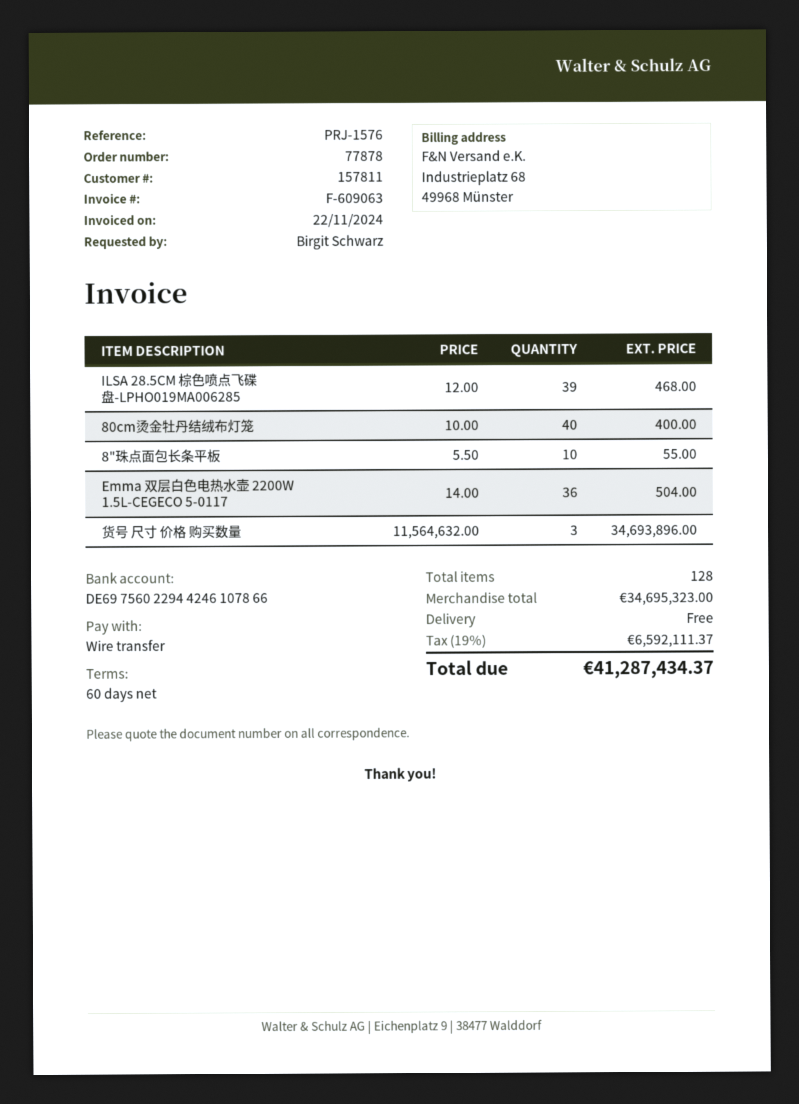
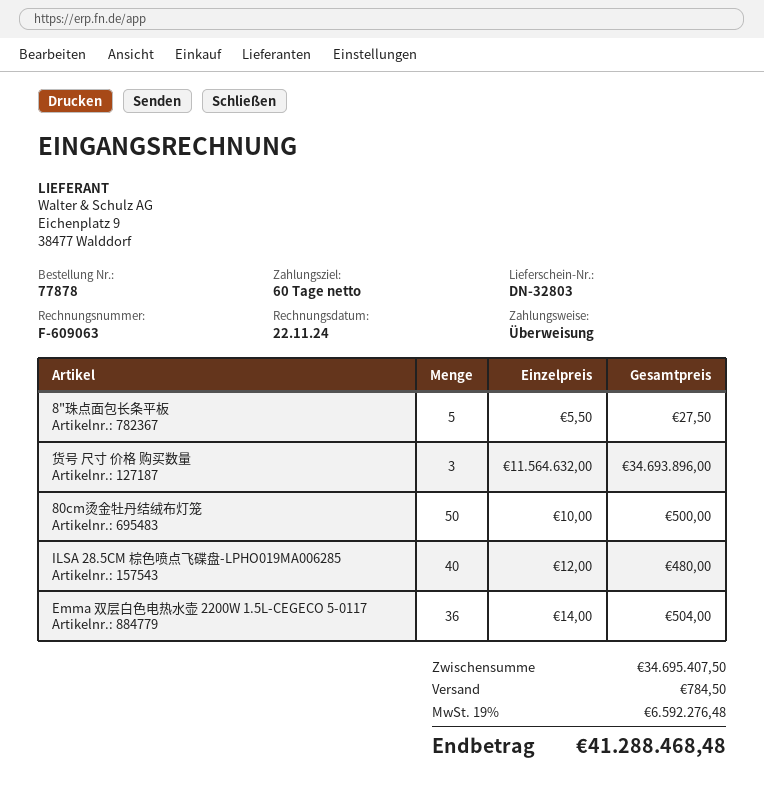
ILSA 28.5CM 棕色喷点飞碟盘-LPHO019MA006285: 39 x 12.00 = 468.00 -> 40 x 12.00 = 480.00
80cm烫金牡丹结绒布灯笼: 40 x 10.00 = 400.00 -> 50 x 10.00 = 500.00
8"珠点面包长条平板: 10 x 5.50 = 55.00 -> 5 x 5.50 = 27.50
subtotal: 34695323.00 -> 34695407.50
shipping: 0.00 -> 784.50
tax: 19% = 6592111.37 -> 19% = 6592276.48
total: 41287434.37 -> 41288468.48

